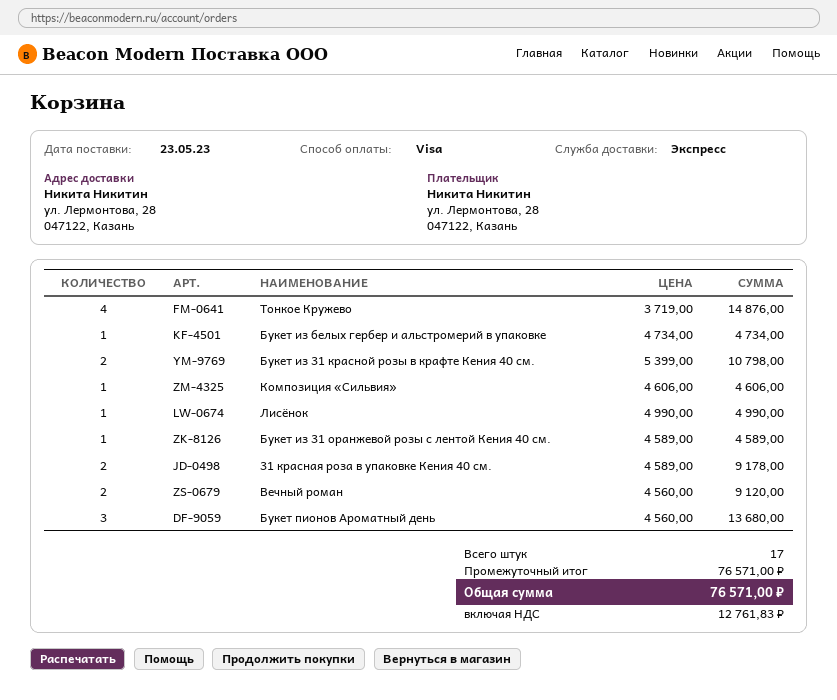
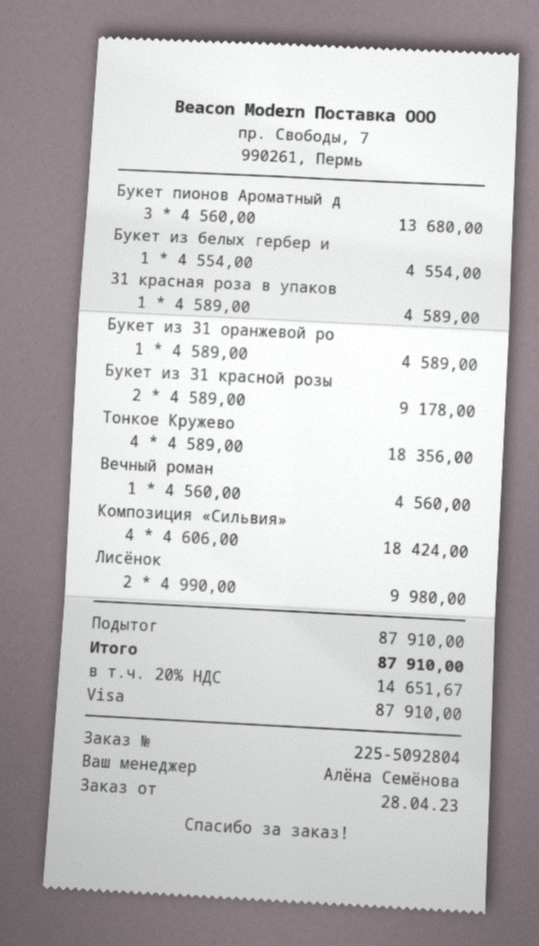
Тонкое Кружево: 4 x 3719.00 = 14876.00 -> 4 x 4589.00 = 18356.00
Букет из белых гербер и альстромерий в упаковке: 1 x 4734.00 = 4734.00 -> 1 x 4554.00 = 4554.00
Букет из 31 красной розы в крафте Кения 40 см.: 2 x 5399.00 = 10798.00 -> 2 x 4589.00 = 9178.00
Композиция «Сильвия»: 1 x 4606.00 = 4606.00 -> 4 x 4606.00 = 18424.00
Лисёнок: 1 x 4990.00 = 4990.00 -> 2 x 4990.00 = 9980.00
31 красная роза в упаковке Кения 40 см.: 2 x 4589.00 = 9178.00 -> 1 x 4589.00 = 4589.00
Вечный роман: 2 x 4560.00 = 9120.00 -> 1 x 4560.00 = 4560.00
subtotal: 76571.00 -> 87910.00
tax: 12761.83 -> 14651.67
total: 76571.00 -> 87910.00

